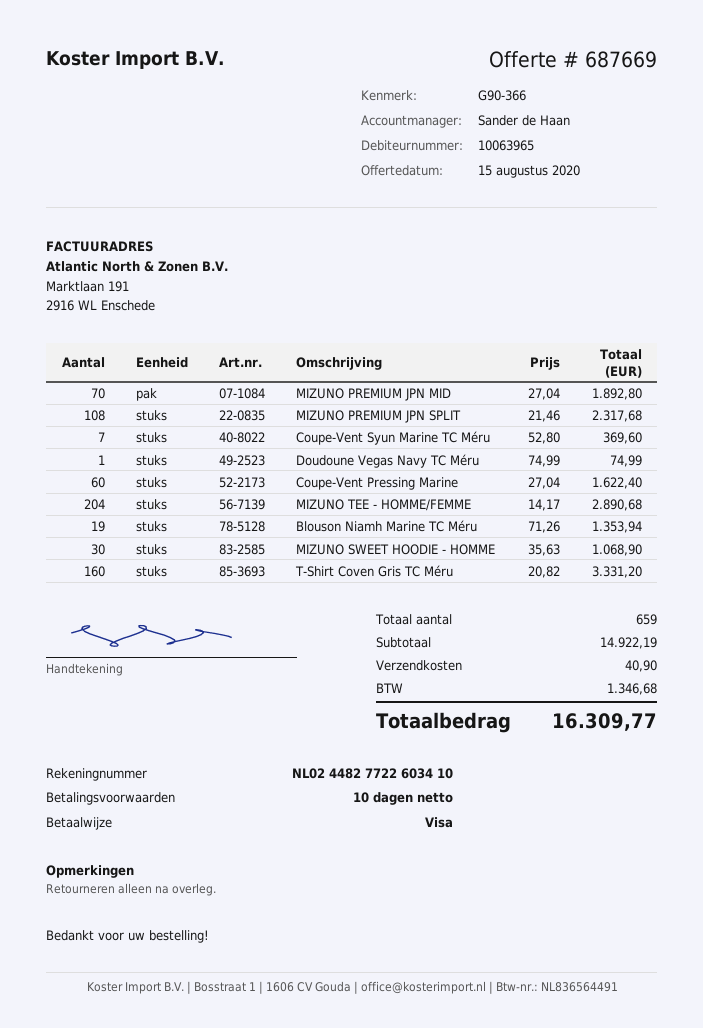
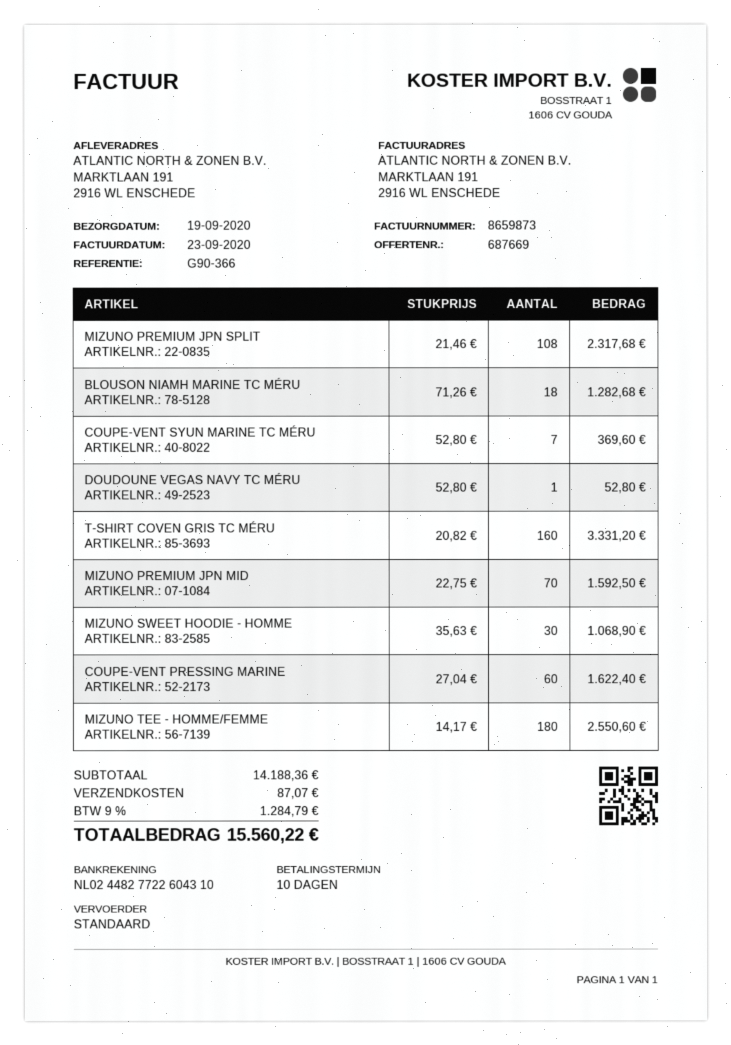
bank account: NL0244827722603410 -> NL0244827722604310
MIZUNO PREMIUM JPN MID: 70 x 27.04 = 1892.80 -> 70 x 22.75 = 1592.50
Doudoune Vegas Navy TC Méru: 1 x 74.99 = 74.99 -> 1 x 52.80 = 52.80
MIZUNO TEE - HOMME/FEMME: 204 x 14.17 = 2890.68 -> 180 x 14.17 = 2550.60
Blouson Niamh Marine TC Méru: 19 x 71.26 = 1353.94 -> 18 x 71.26 = 1282.68
subtotal: 14922.19 -> 14188.36
shipping: 40.90 -> 87.07
tax: 1346.68 -> 1284.79
total: 16309.77 -> 15560.22

